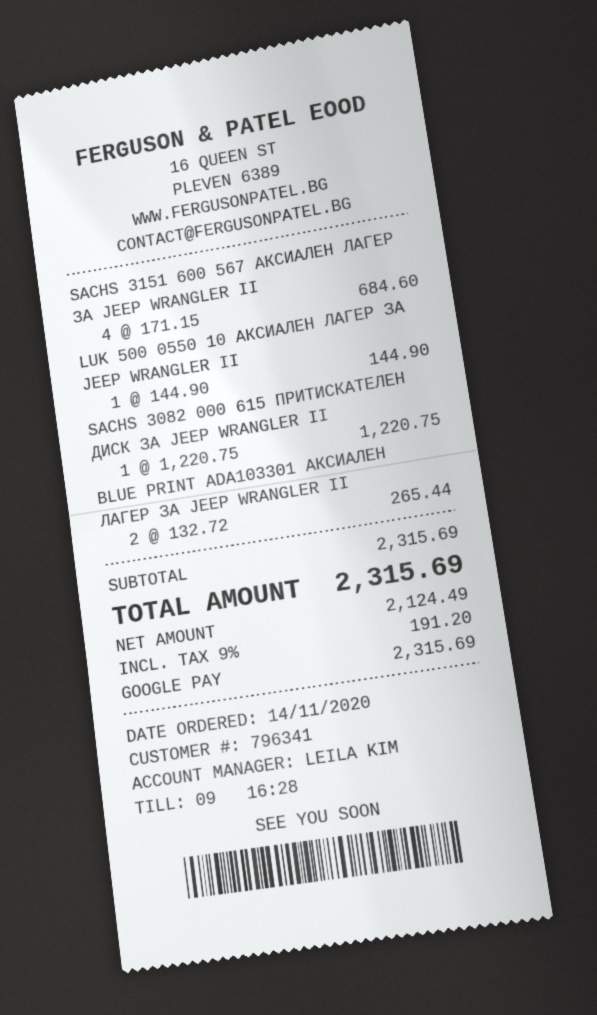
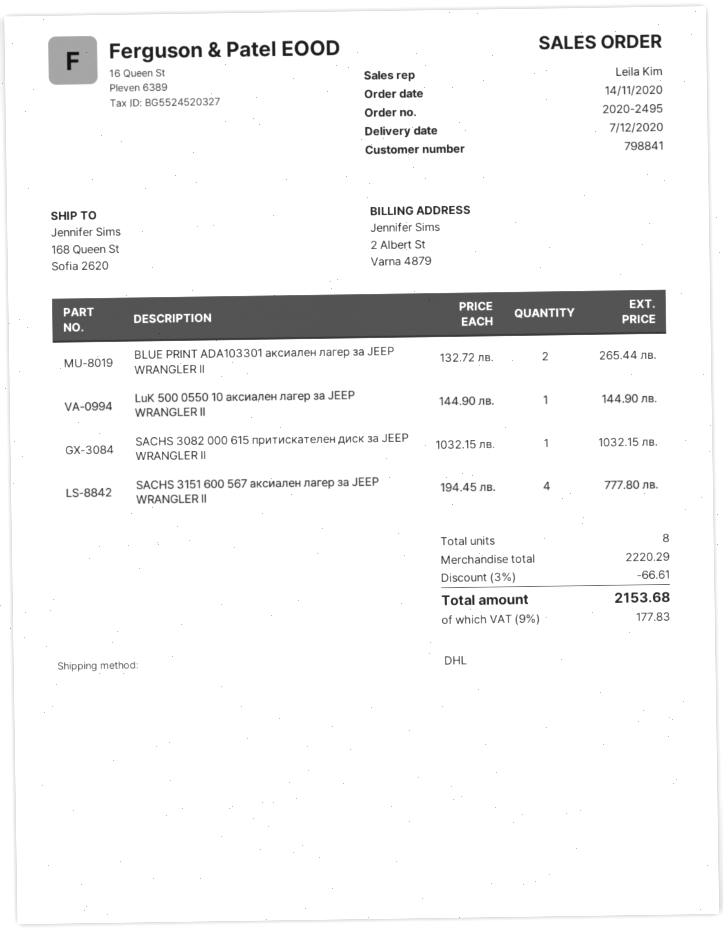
customer number: 796341 -> 798841
SACHS 3151 600 567 АКСИАЛЕН ЛАГЕР ЗА JEEP WRANGLER II: 4 x 171.15 = 684.60 -> 4 x 194.45 = 777.80
SACHS 3082 000 615 ПРИТИСКАТЕЛЕН ДИСК ЗА JEEP WRANGLER II: 1 x 1220.75 = 1220.75 -> 1 x 1032.15 = 1032.15
subtotal: 2315.69 -> 2220.29
discount: none -> 3% = 66.61
tax: 9% = 191.20 -> 9% = 177.83
total: 2315.69 -> 2153.68

